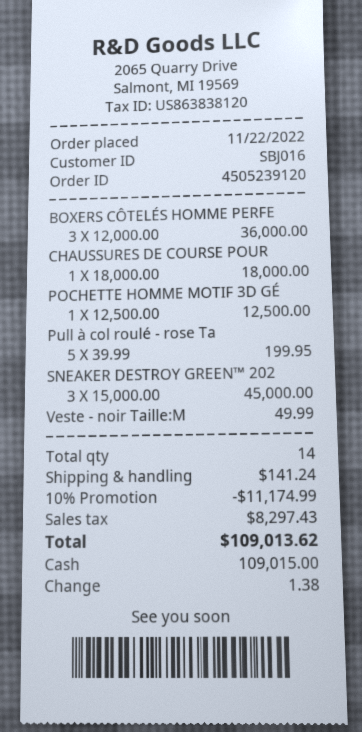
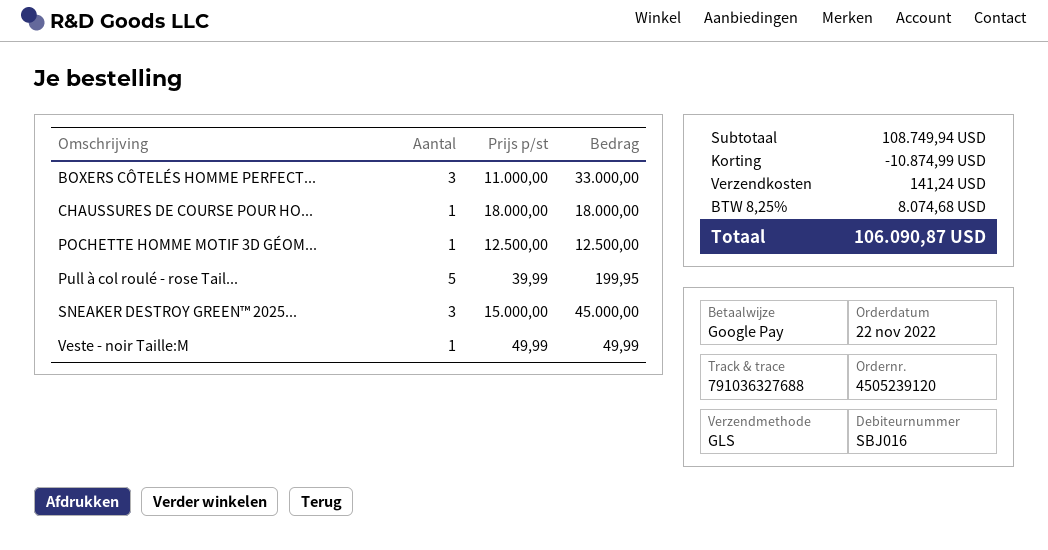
payment method: cash -> Google Pay
BOXERS CÔTELÉS HOMME PERFE: 3 x 12000.00 = 36000.00 -> 3 x 11000.00 = 33000.00
discount: 11174.99 -> 10874.99
tax: 8297.43 -> 8074.68
total: 109013.62 -> 106090.87

